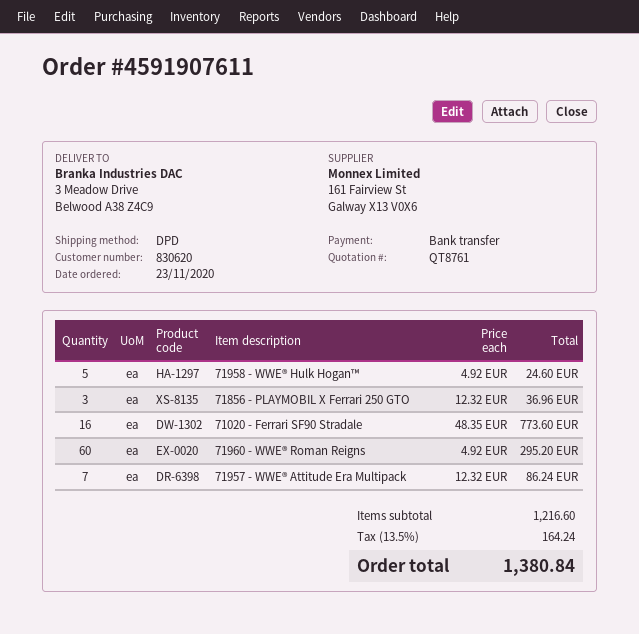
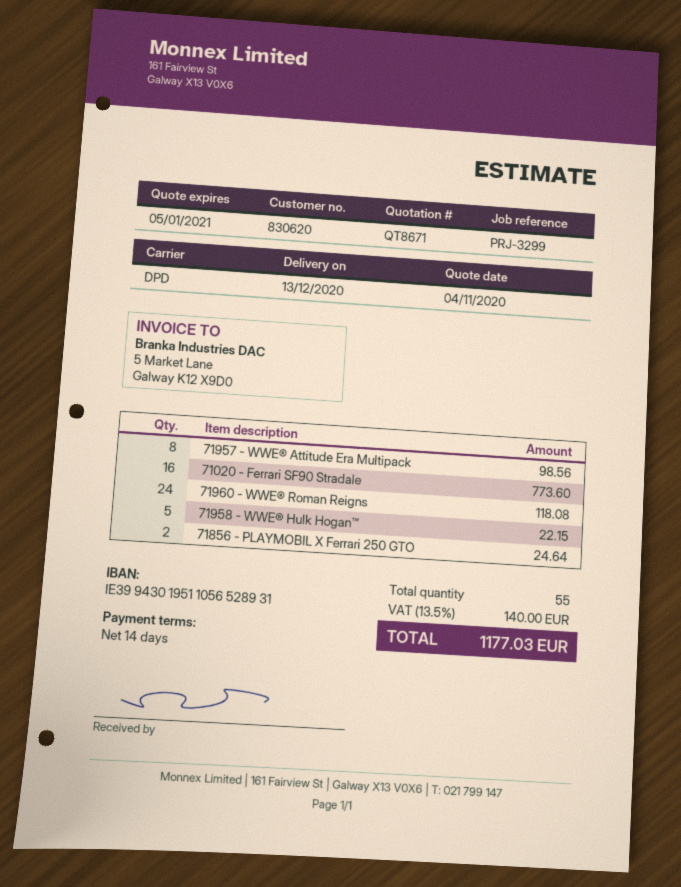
quote number: QT8761 -> QT8671
71958 - WWE® Hulk Hogan™: 5 for 24.60 -> 5 for 22.15
71856 - PLAYMOBIL X Ferrari 250 GTO: 3 for 36.96 -> 2 for 24.64
71960 - WWE® Roman Reigns: 60 for 295.20 -> 24 for 118.08
71957 - WWE® Attitude Era Multipack: 7 for 86.24 -> 8 for 98.56
tax: 13.5% = 164.24 -> 13.5% = 140.00
total: 1380.84 -> 1177.03

